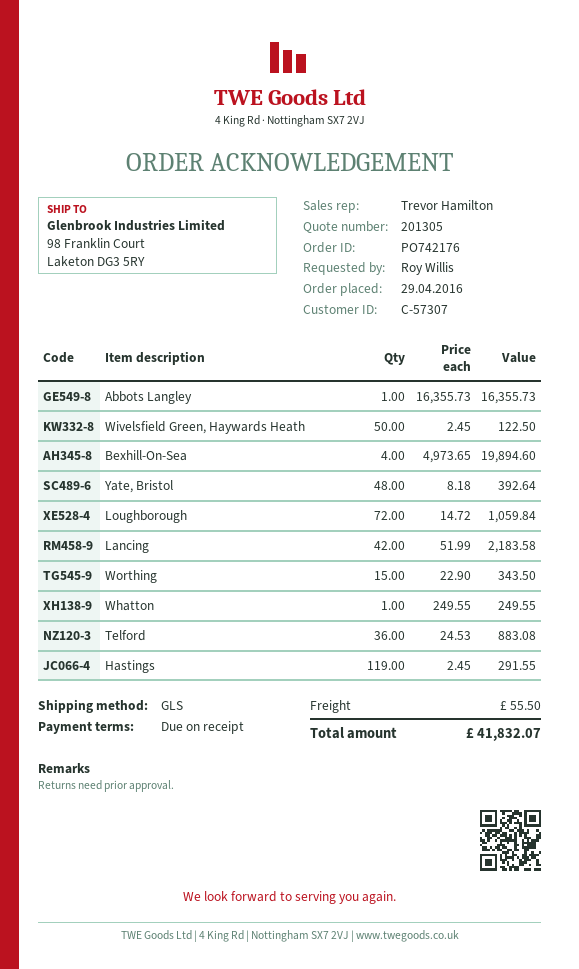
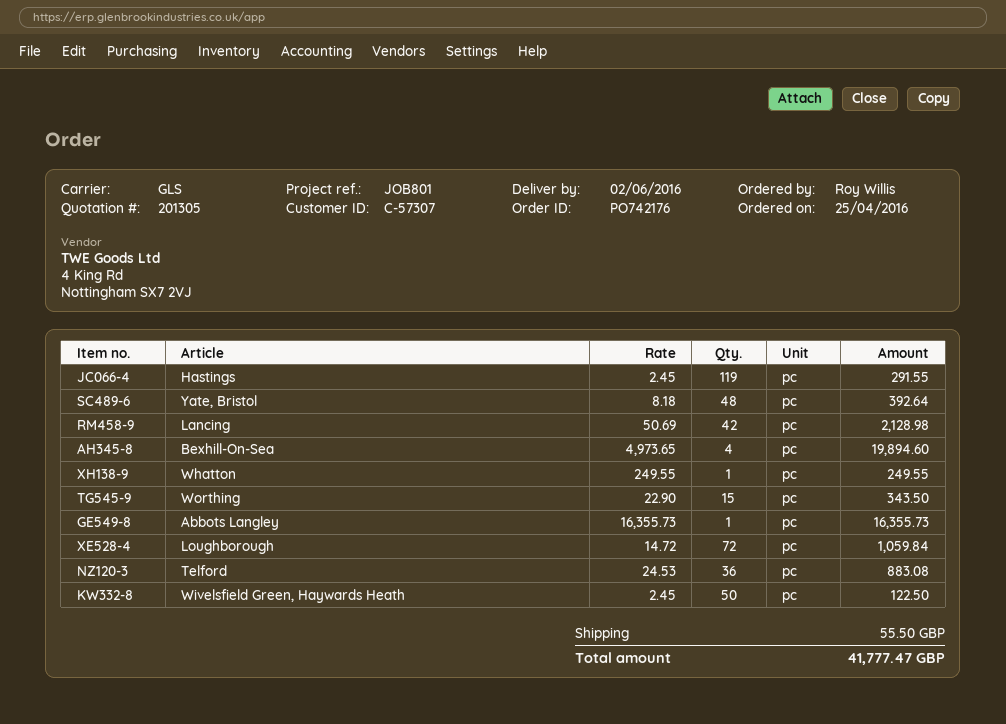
order date: 2016-04-29 -> 2016-04-25
Lancing: 42 x 51.99 = 2183.58 -> 42 x 50.69 = 2128.98
total: 41832.07 -> 41777.47

